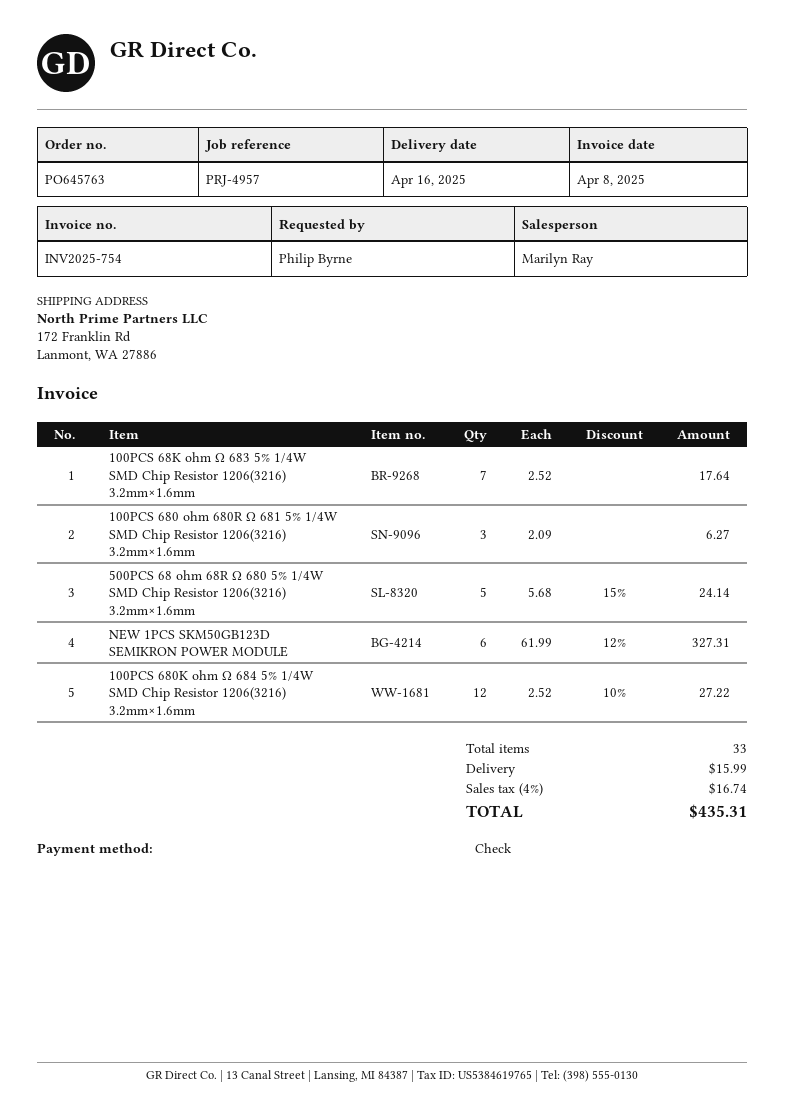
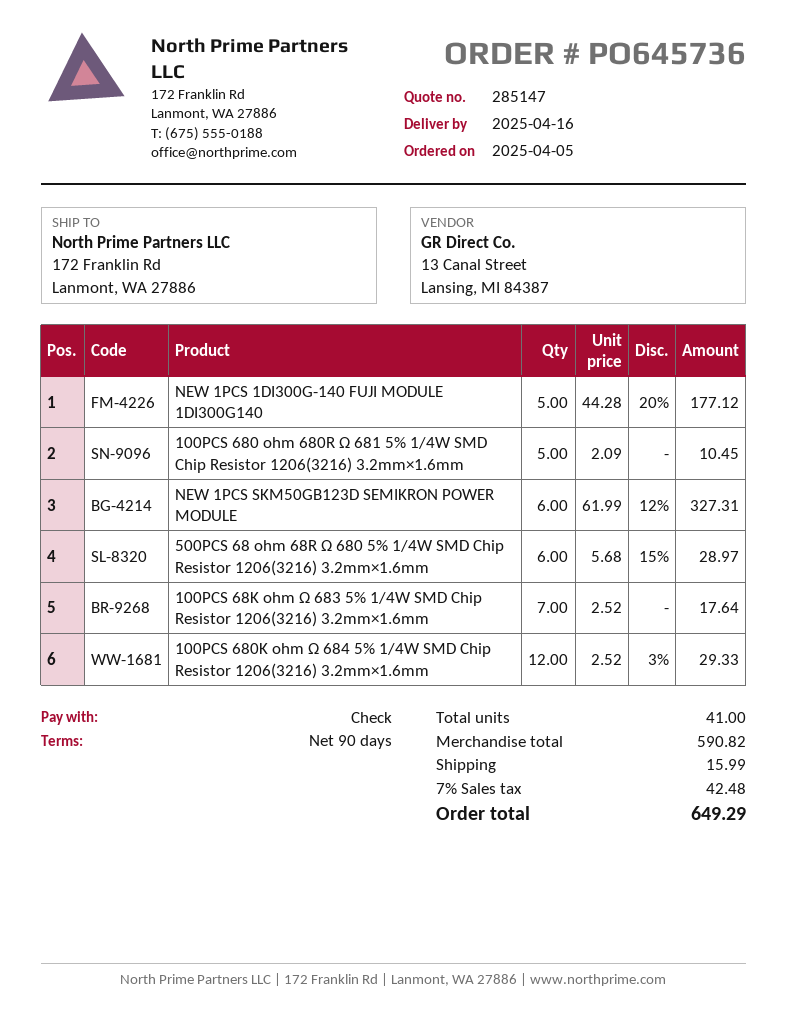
order number: PO645763 -> PO645736
100PCS 680 ohm 680R Ω 681 5% 1/4W SMD Chip Resistor 1206(3216) 3.2mm×1.6mm: 3 x 2.09 = 6.27 -> 5 x 2.09 = 10.45
500PCS 68 ohm 68R Ω 680 5% 1/4W SMD Chip Resistor 1206(3216) 3.2mm×1.6mm: 5 x 5.68 - 15% = 24.14 -> 6 x 5.68 - 15% = 28.97
100PCS 680K ohm Ω 684 5% 1/4W SMD Chip Resistor 1206(3216) 3.2mm×1.6mm: 12 x 2.52 - 10% = 27.22 -> 12 x 2.52 - 3% = 29.33
NEW 1PCS 1DI300G-140 FUJI MODULE 1DI300G140: none -> 5 x 44.28 - 20% = 177.12
total quantity: 33 -> 41
tax: 4% = 16.74 -> 7% = 42.48
total: 435.31 -> 649.29

